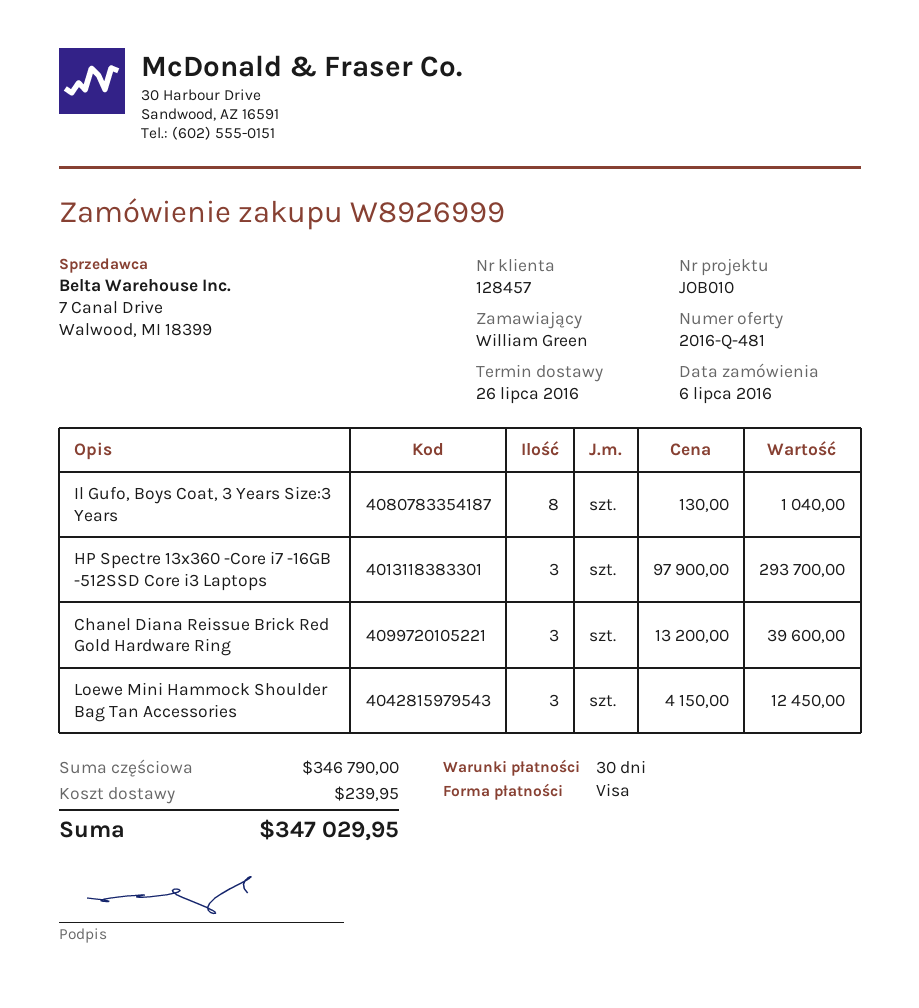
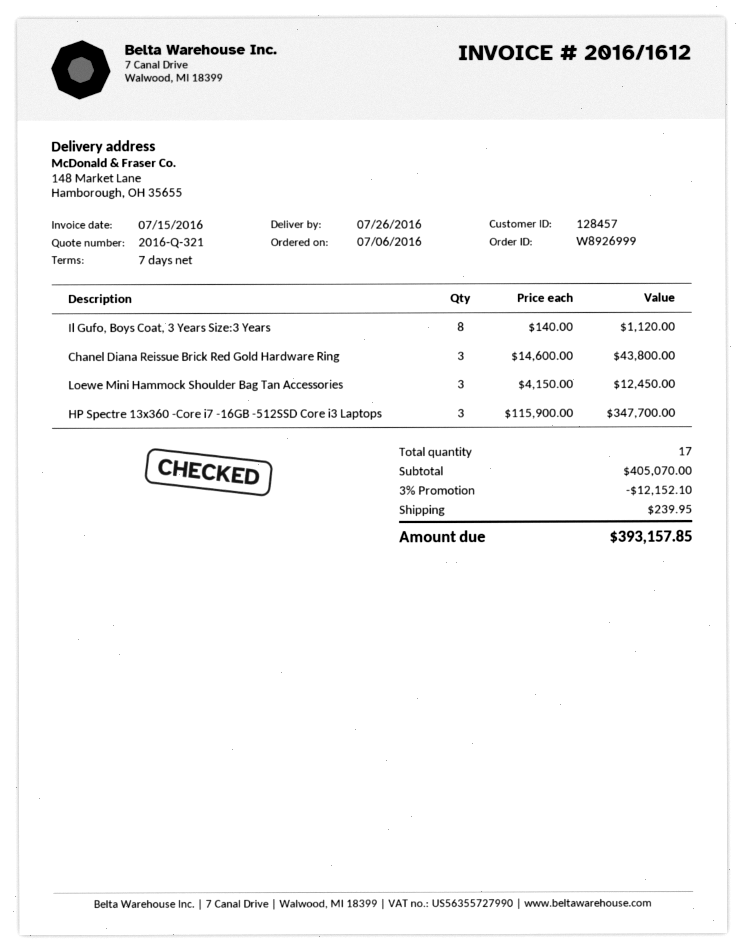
quote number: 2016-Q-481 -> 2016-Q-321
payment terms: 30 days -> 7 days
Il Gufo, Boys Coat, 3 Years Size:3 Years: 8 x 130.00 = 1040.00 -> 8 x 140.00 = 1120.00
HP Spectre 13x360 -Core i7 -16GB -512SSD Core i3 Laptops: 3 x 97900.00 = 293700.00 -> 3 x 115900.00 = 347700.00
Chanel Diana Reissue Brick Red Gold Hardware Ring: 3 x 13200.00 = 39600.00 -> 3 x 14600.00 = 43800.00
subtotal: 346790.00 -> 405070.00
discount: none -> 3% = 12152.10
total: 347029.95 -> 393157.85

